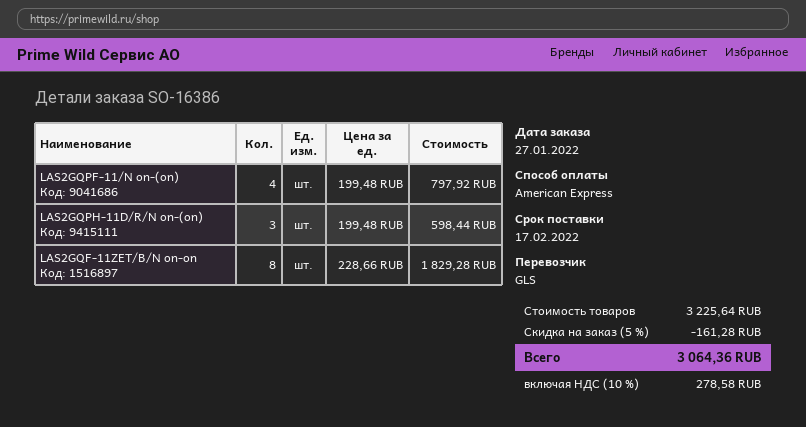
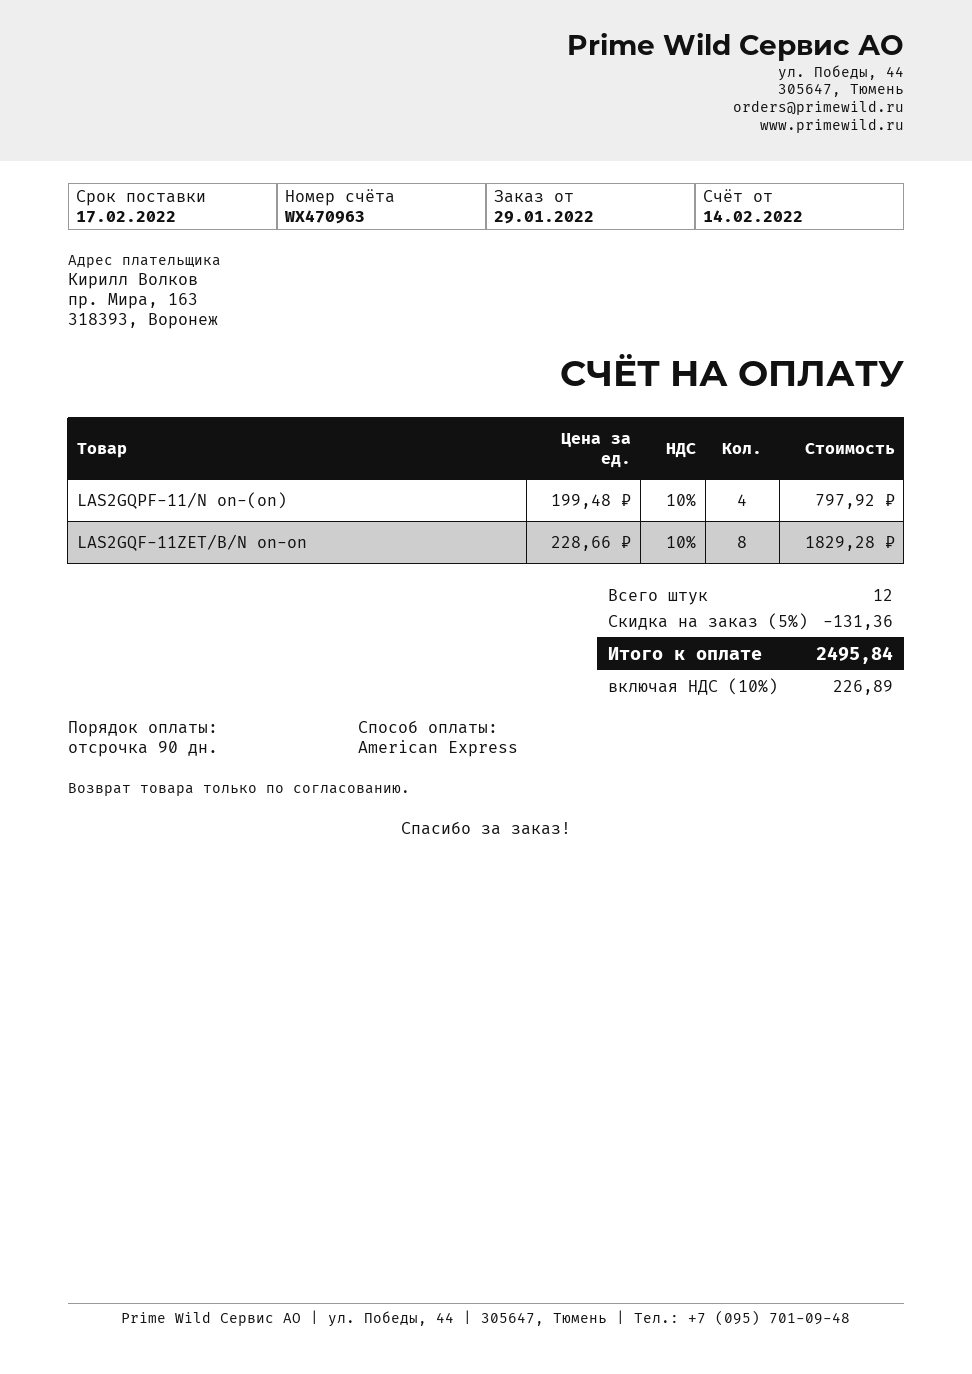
order date: 2022-01-27 -> 2022-01-29
LAS2GQPH-11D/R/N on-(on): 3 x 199.48 = 598.44 -> none
discount: 5% = 161.28 -> 5% = 131.36
tax: 10% = 278.58 -> 10% = 226.89
total: 3064.36 -> 2495.84

